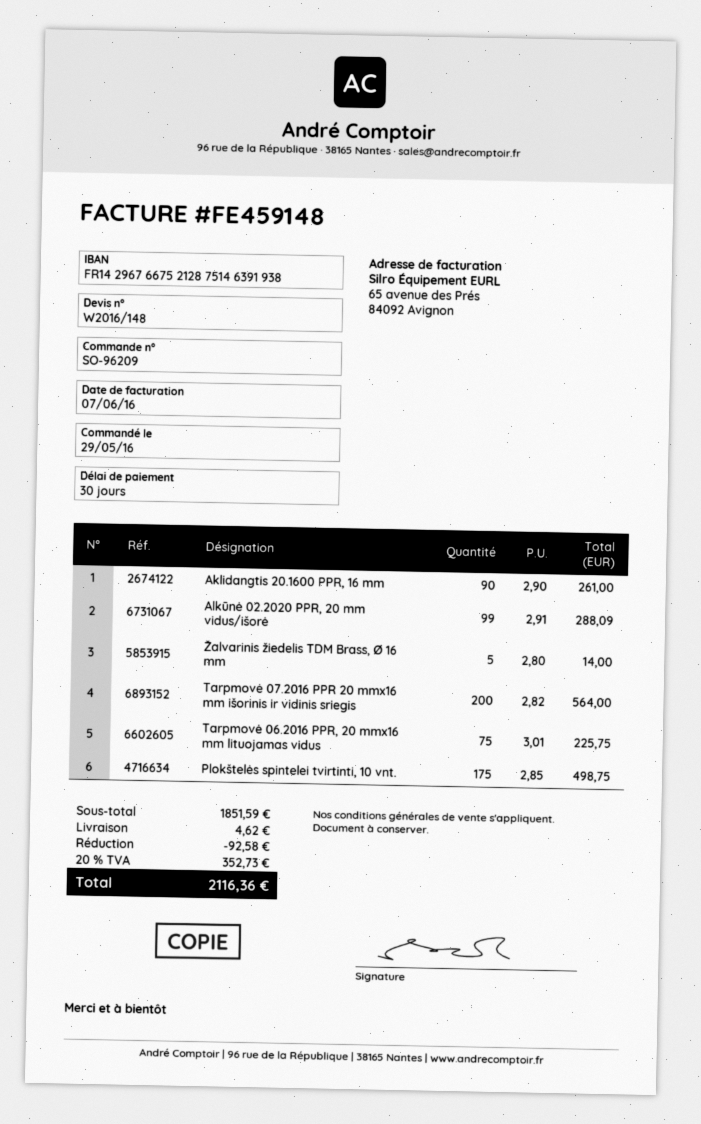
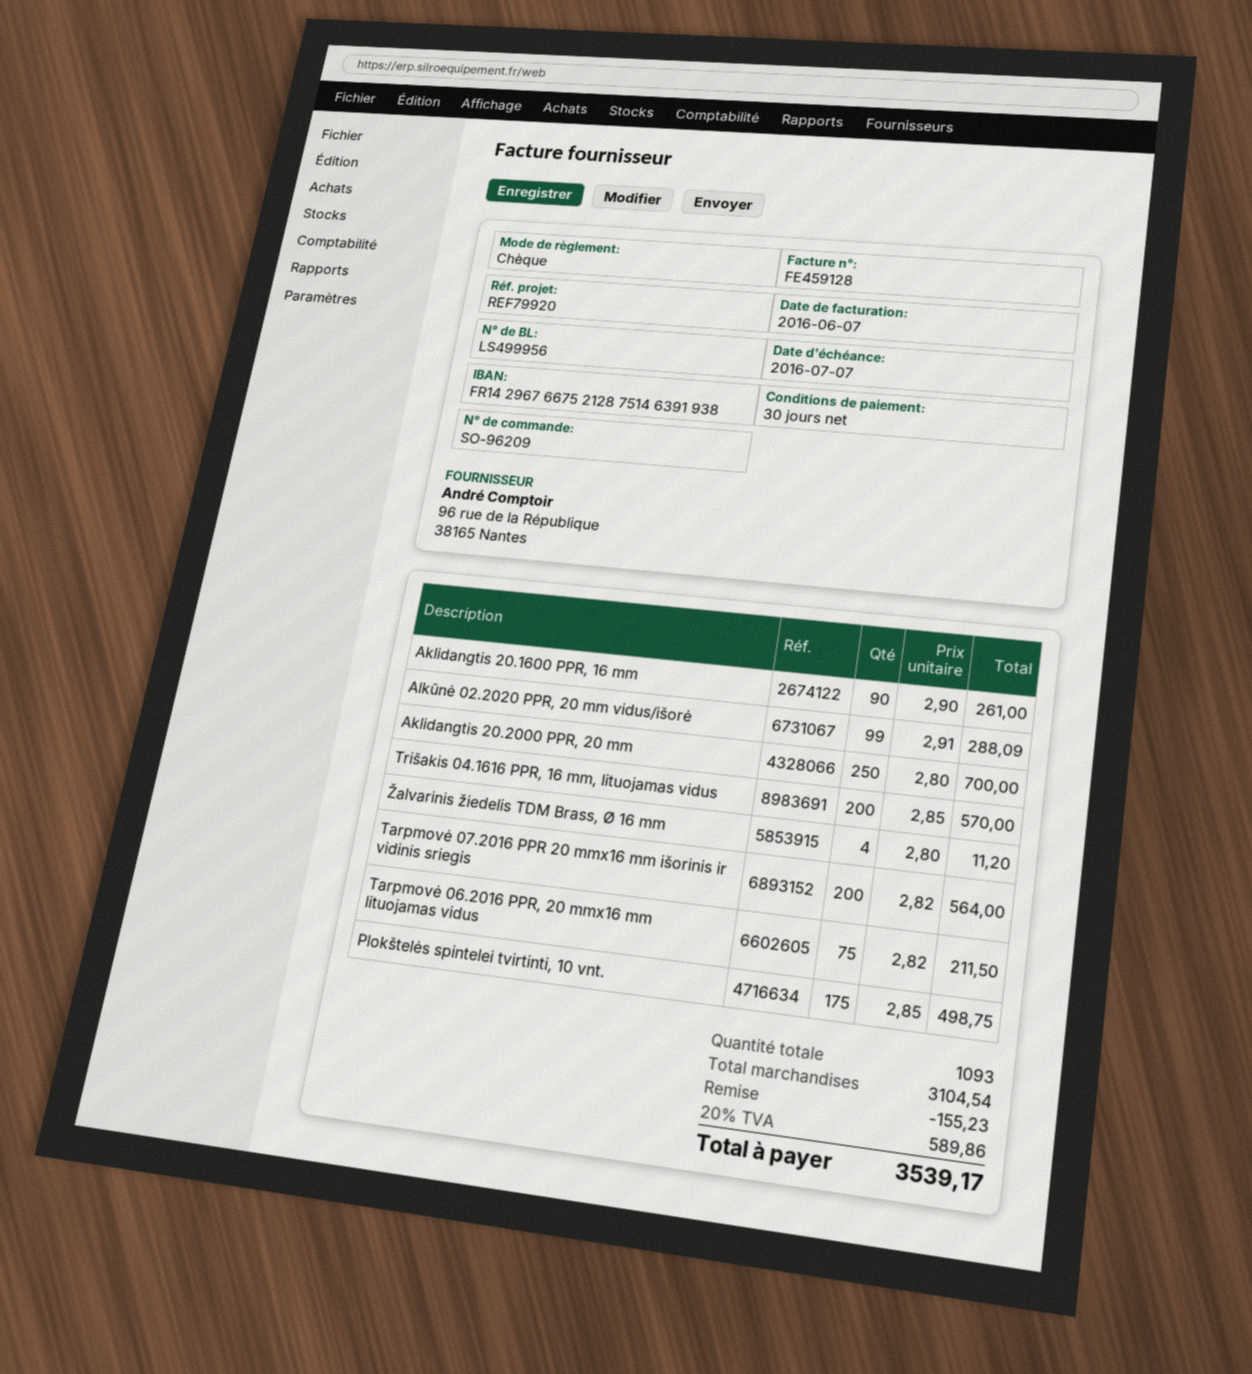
invoice number: FE459148 -> FE459128
Žalvarinis žiedelis TDM Brass, Ø 16 mm: 5 x 2.80 = 14.00 -> 4 x 2.80 = 11.20
Tarpmovė 06.2016 PPR, 20 mmx16 mm lituojamas vidus: 75 x 3.01 = 225.75 -> 75 x 2.82 = 211.50
Aklidangtis 20.2000 PPR, 20 mm: none -> 250 x 2.80 = 700.00
Trišakis 04.1616 PPR, 16 mm, lituojamas vidus: none -> 200 x 2.85 = 570.00
subtotal: 1851.59 -> 3104.54
discount: 92.58 -> 155.23
shipping: 4.62 -> none
tax: 20% = 352.73 -> 20% = 589.86
total: 2116.36 -> 3539.17

